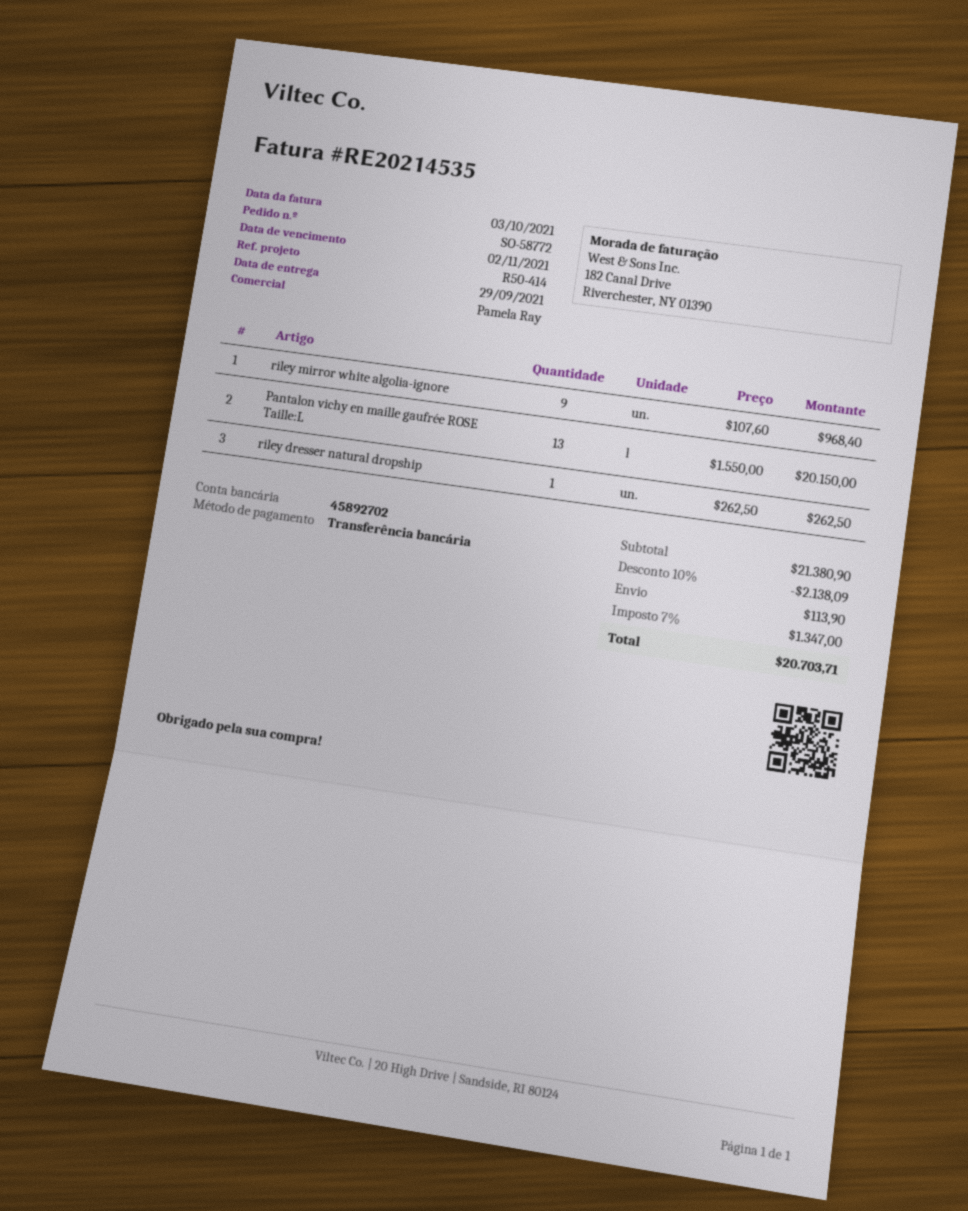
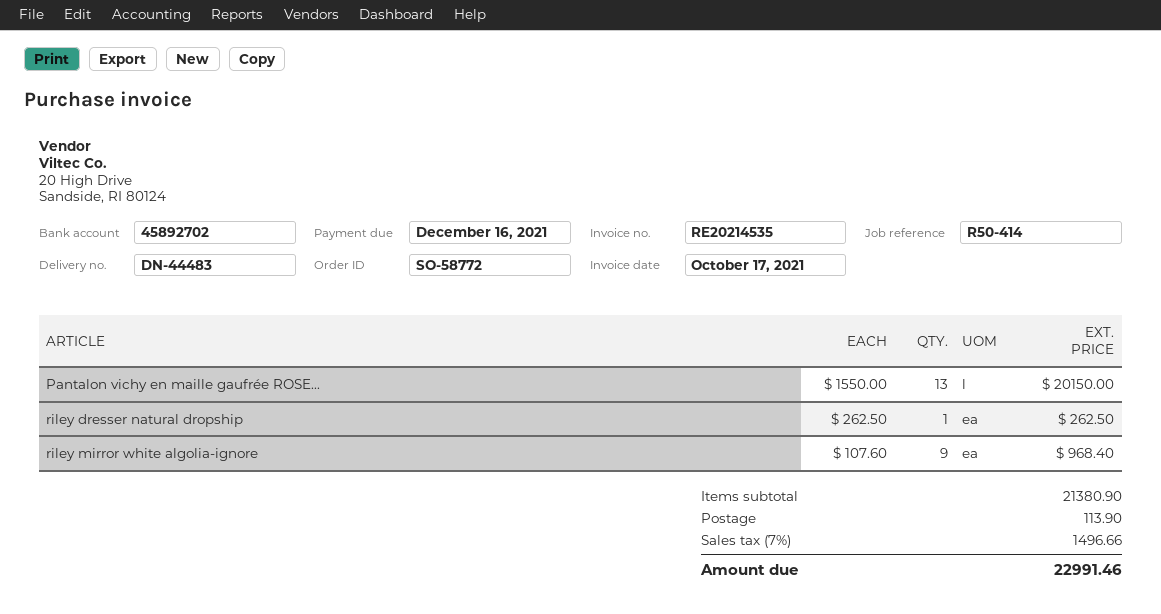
invoice date: 2021-10-03 -> 2021-10-17
due date: 2021-11-02 -> 2021-12-16
discount: 10% = 2138.09 -> none
tax: 7% = 1347.00 -> 7% = 1496.66
total: 20703.71 -> 22991.46

